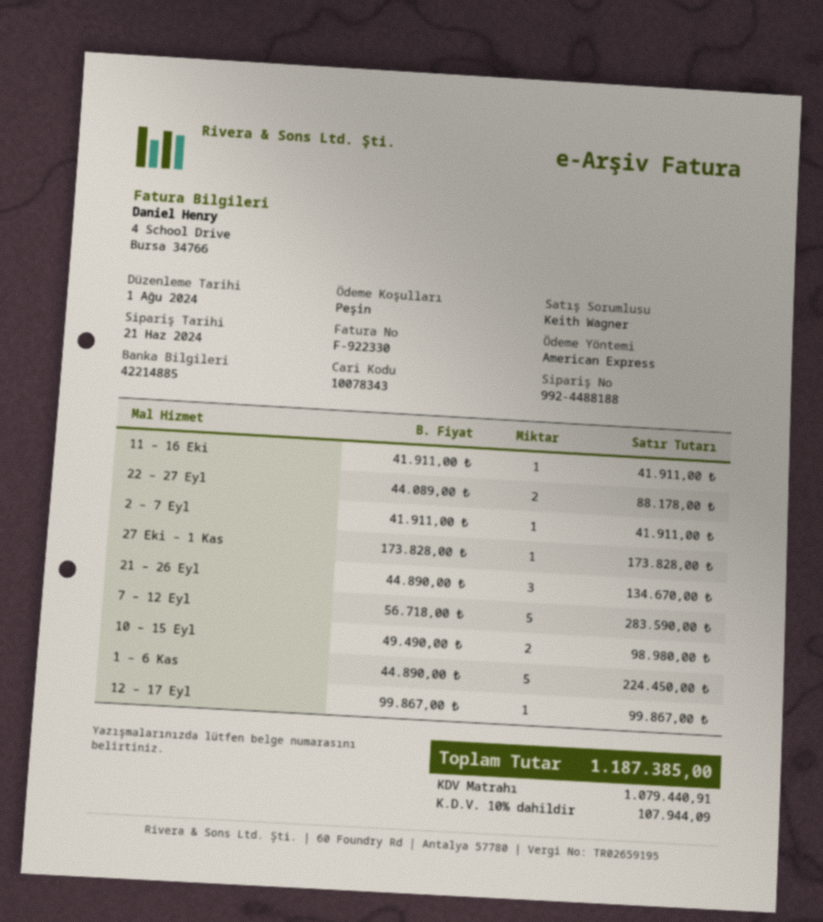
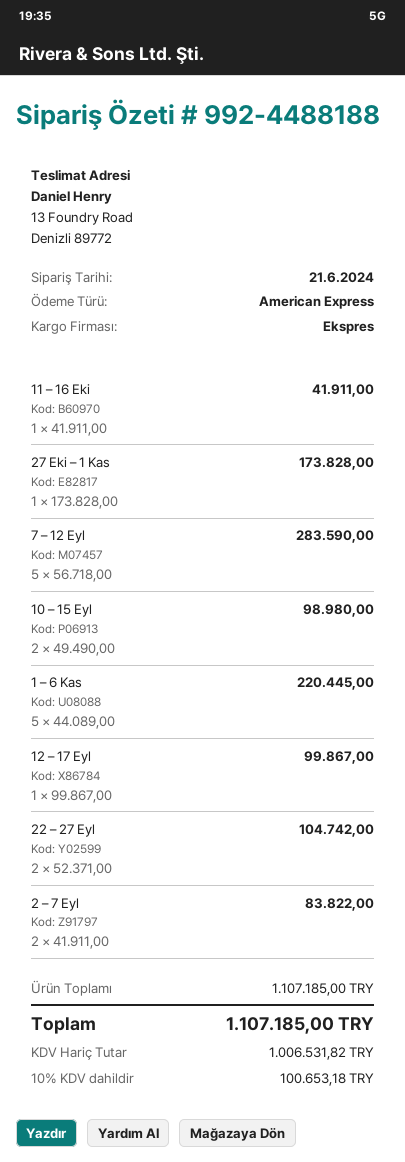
22 – 27 Eyl: 2 x 44089.00 = 88178.00 -> 2 x 52371.00 = 104742.00
2 – 7 Eyl: 1 x 41911.00 = 41911.00 -> 2 x 41911.00 = 83822.00
21 – 26 Eyl: 3 x 44890.00 = 134670.00 -> none
1 – 6 Kas: 5 x 44890.00 = 224450.00 -> 5 x 44089.00 = 220445.00
net: 1079440.91 -> 1006531.82
tax: 10% = 107944.09 -> 10% = 100653.18
total: 1187385.00 -> 1107185.00

